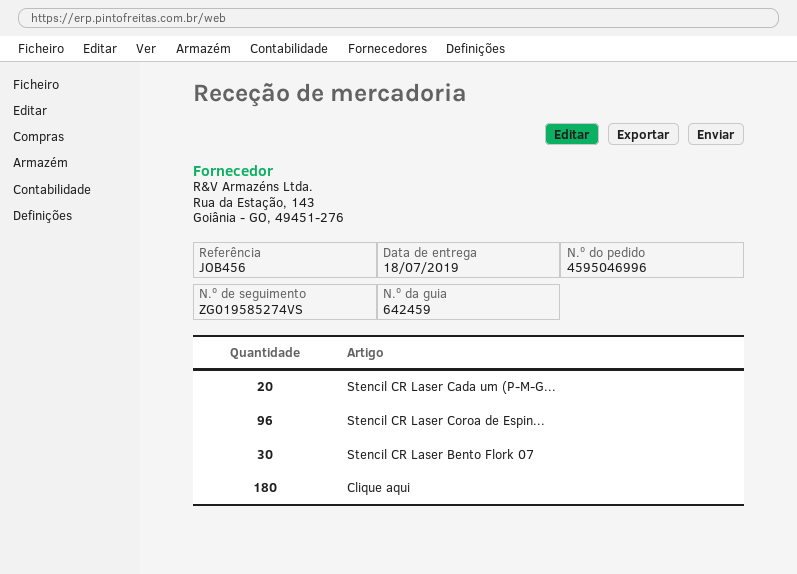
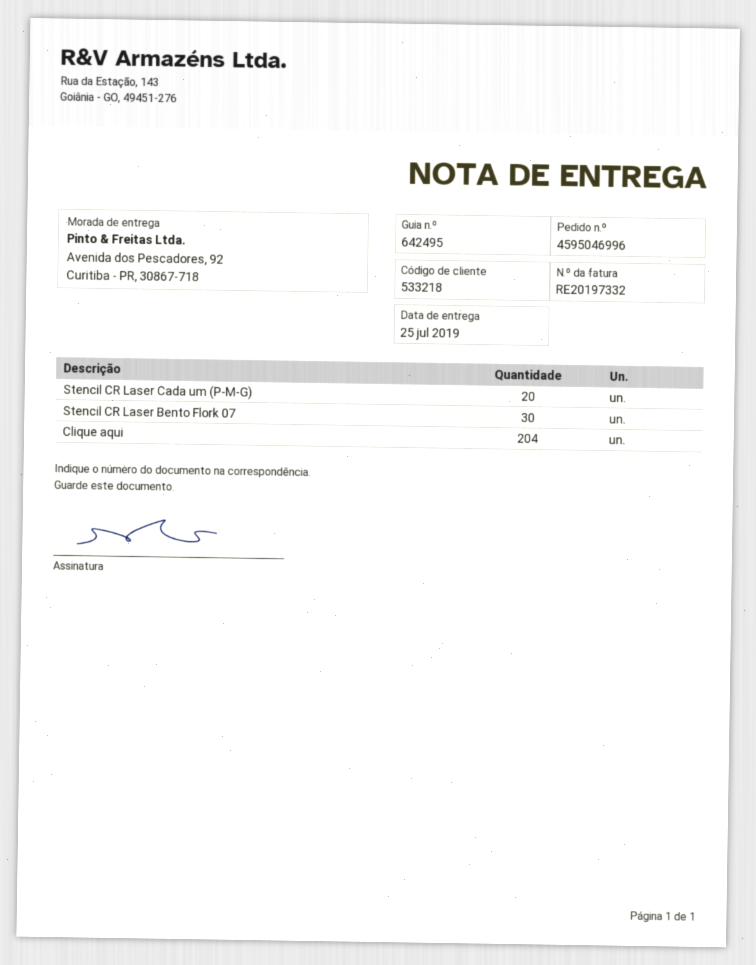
delivery note number: 642459 -> 642495
delivery date: 2019-07-18 -> 2019-07-25
Stencil CR Laser Coroa de Espin...: 96 -> none
Clique aqui: 180 -> 204

